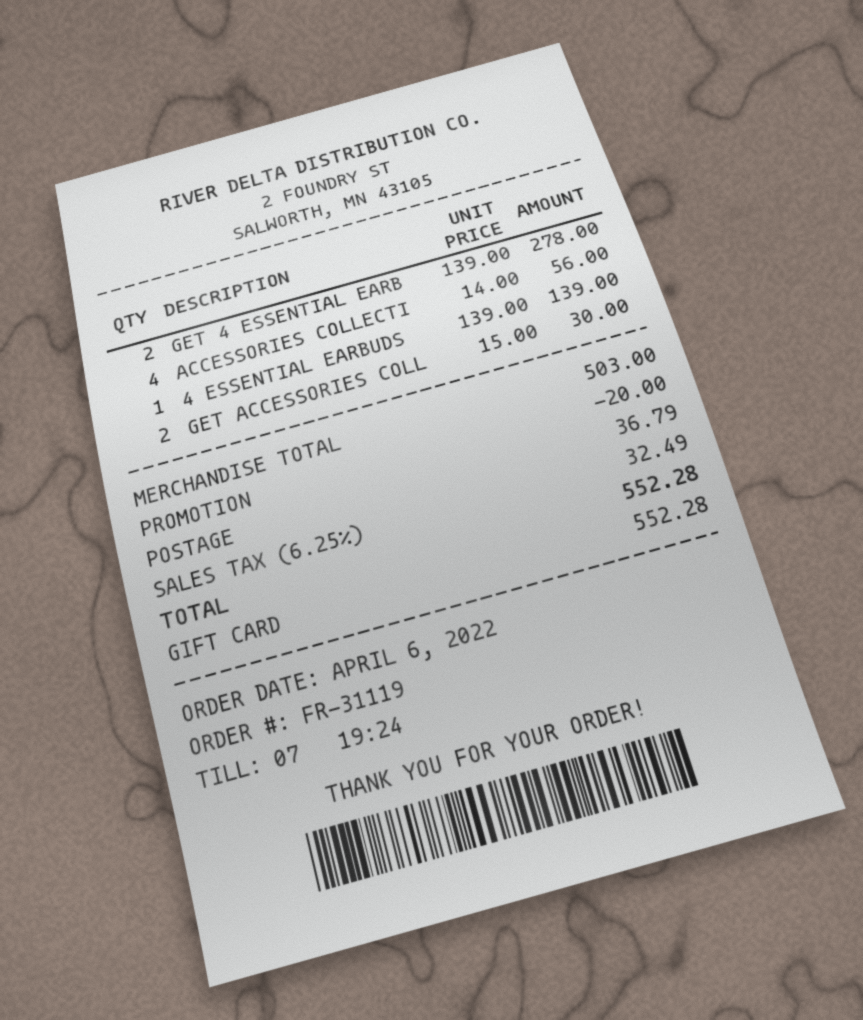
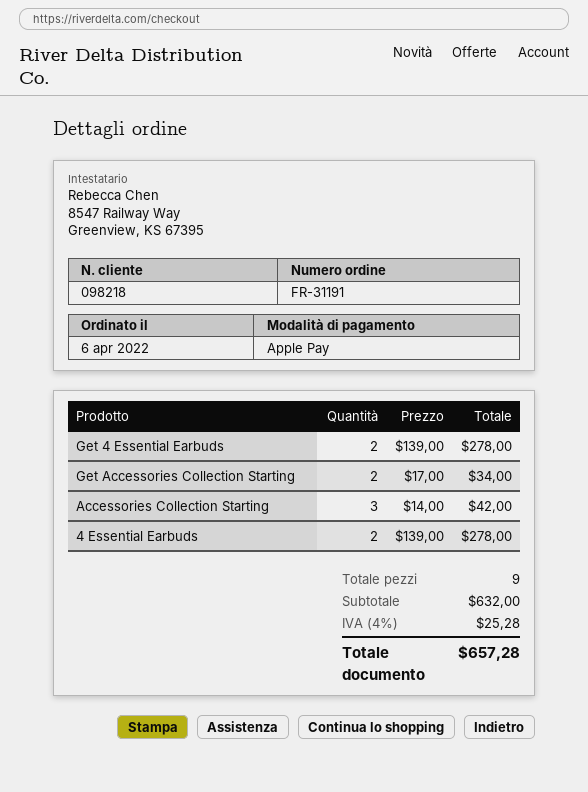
order number: FR-31119 -> FR-31191
payment method: gift card -> Apple Pay
ACCESSORIES COLLECTI: 4 x 14.00 = 56.00 -> 3 x 14.00 = 42.00
4 ESSENTIAL EARBUDS: 1 x 139.00 = 139.00 -> 2 x 139.00 = 278.00
GET ACCESSORIES COLL: 2 x 15.00 = 30.00 -> 2 x 17.00 = 34.00
subtotal: 503.00 -> 632.00
discount: 20.00 -> none
shipping: 36.79 -> none
tax: 6.25% = 32.49 -> 4% = 25.28
total: 552.28 -> 657.28

